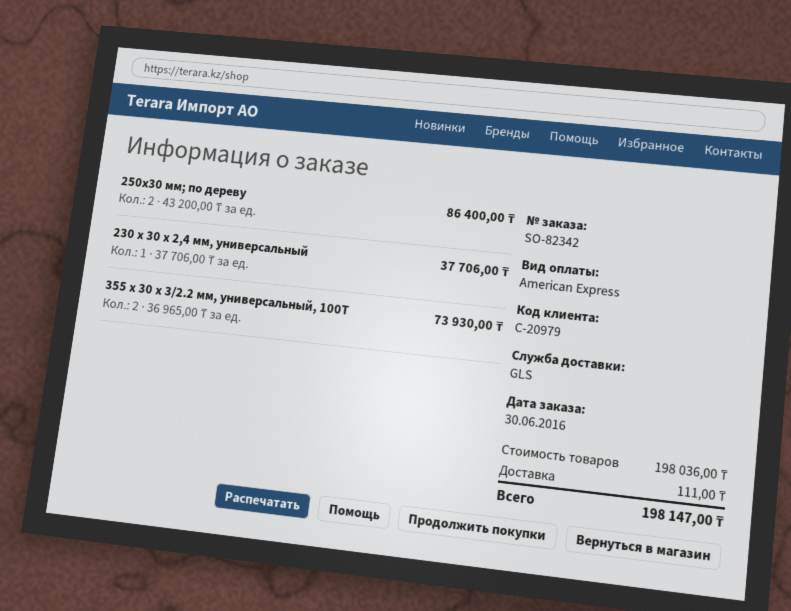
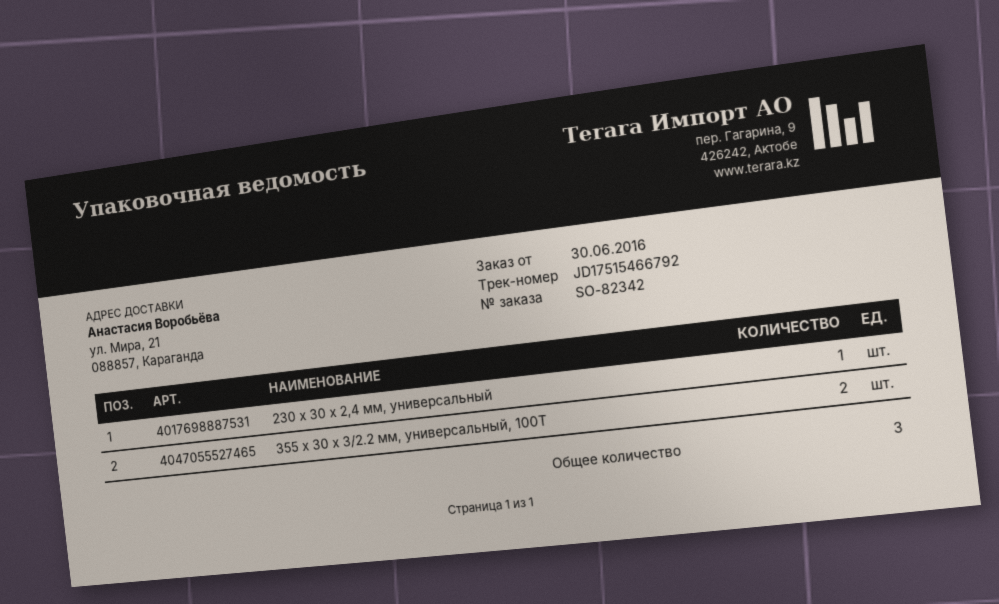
250x30 мм; по дереву: 2 -> none

